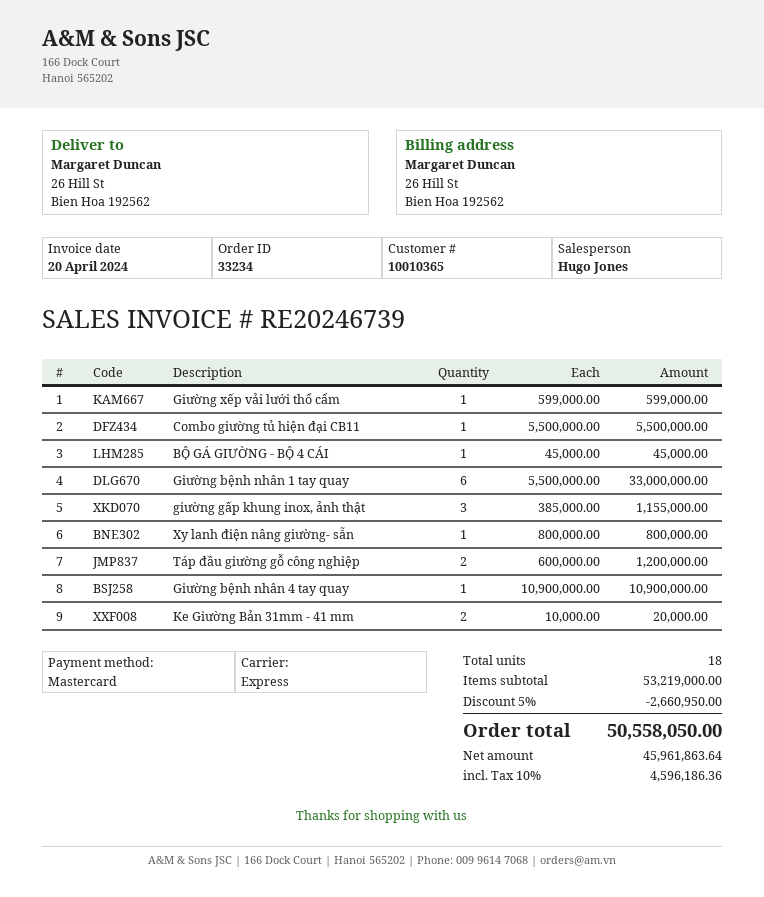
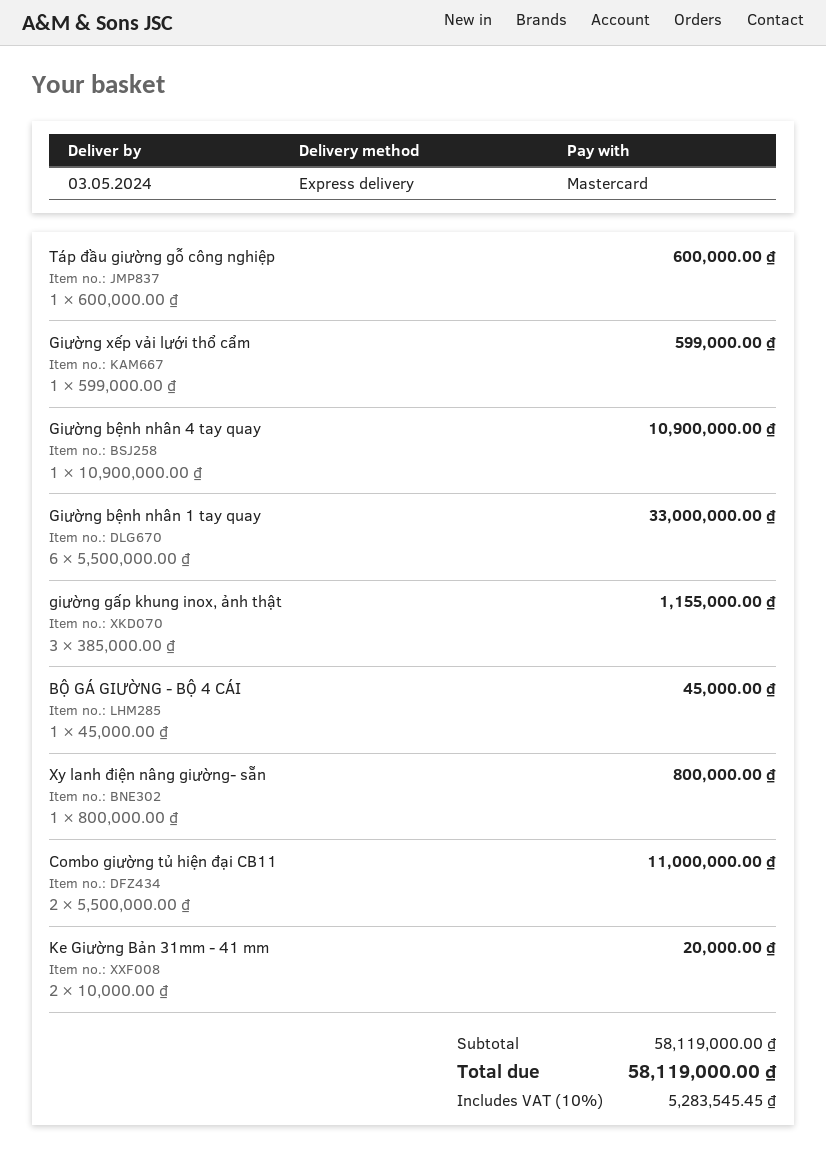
Combo giường tủ hiện đại CB11: 1 x 5500000.00 = 5500000.00 -> 2 x 5500000.00 = 11000000.00
Táp đầu giường gỗ công nghiệp: 2 x 600000.00 = 1200000.00 -> 1 x 600000.00 = 600000.00
subtotal: 53219000.00 -> 58119000.00
discount: 5% = 2660950.00 -> none
tax: 10% = 4596186.36 -> 10% = 5283545.45
total: 50558050.00 -> 58119000.00

